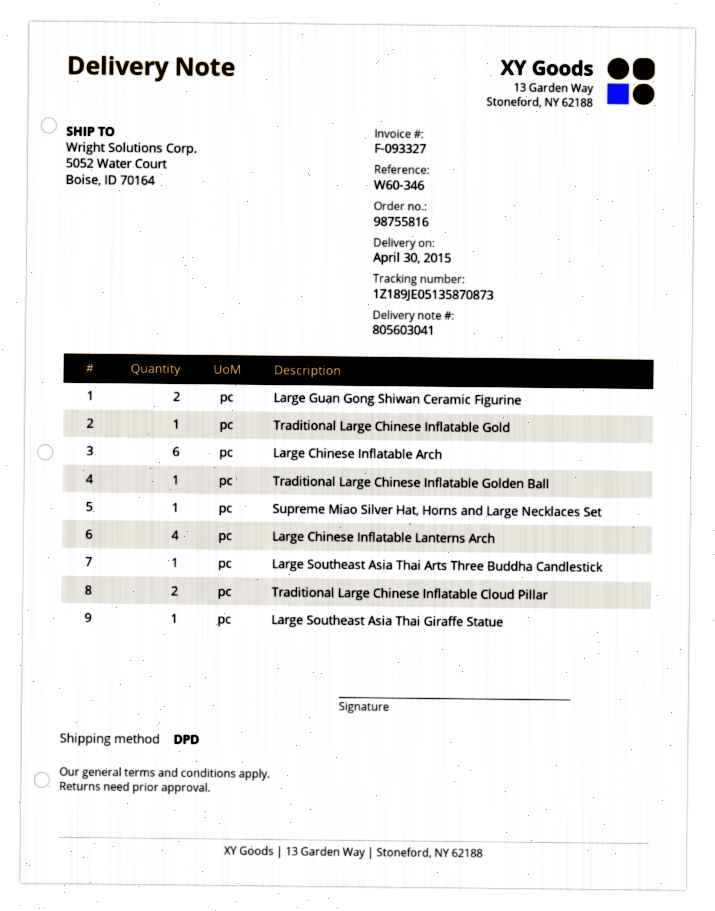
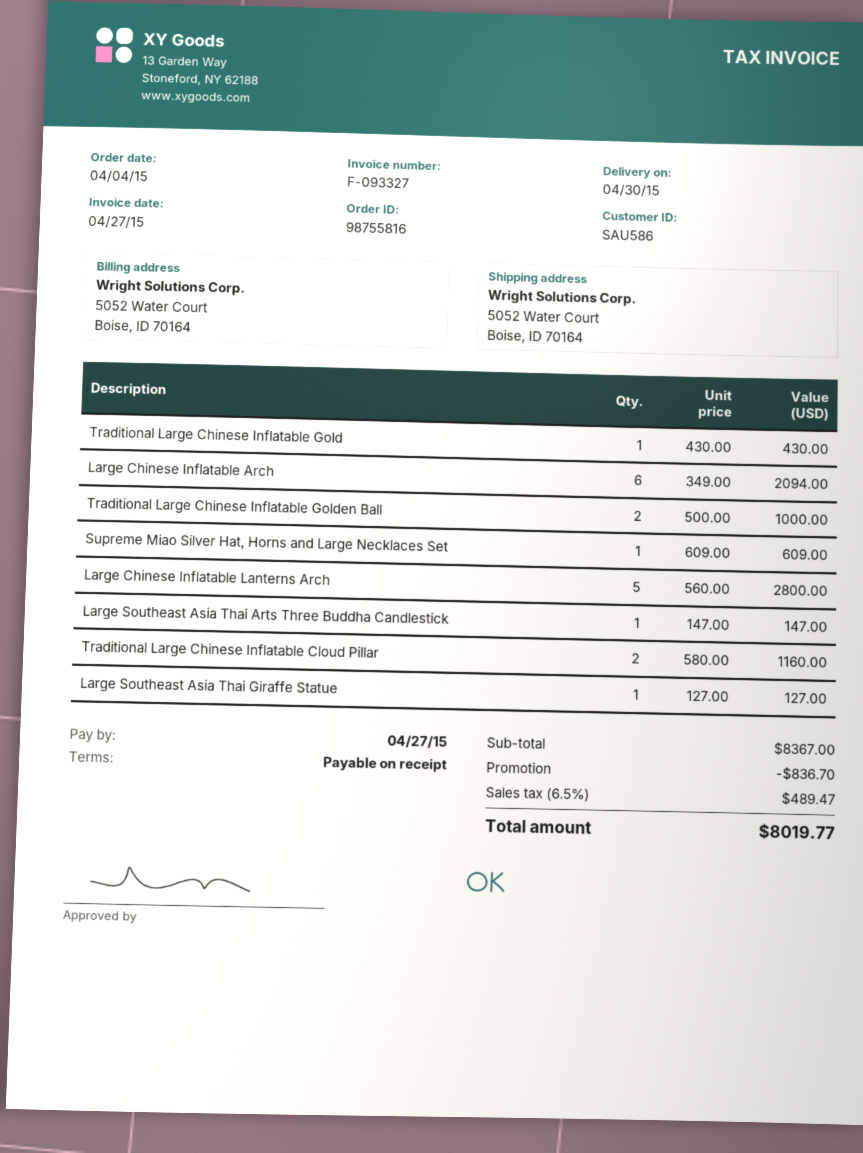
Large Guan Gong Shiwan Ceramic Figurine: 2 -> none
Traditional Large Chinese Inflatable Golden Ball: 1 -> 2
Large Chinese Inflatable Lanterns Arch: 4 -> 5

